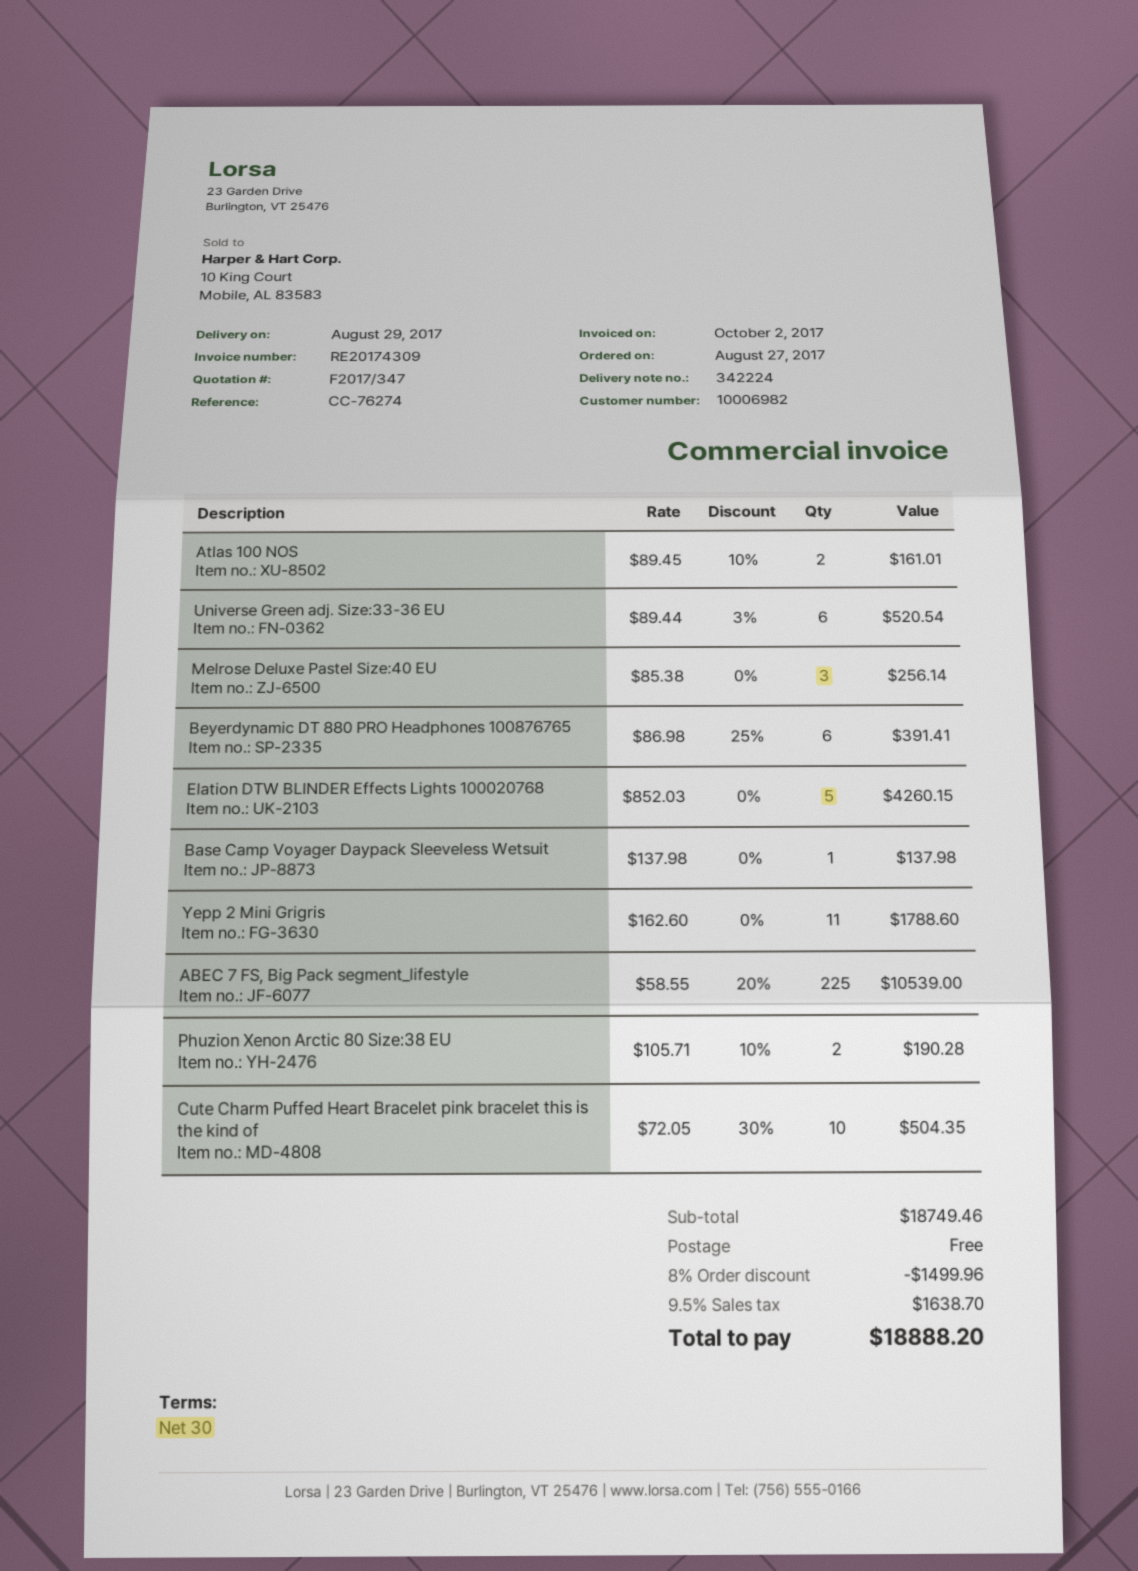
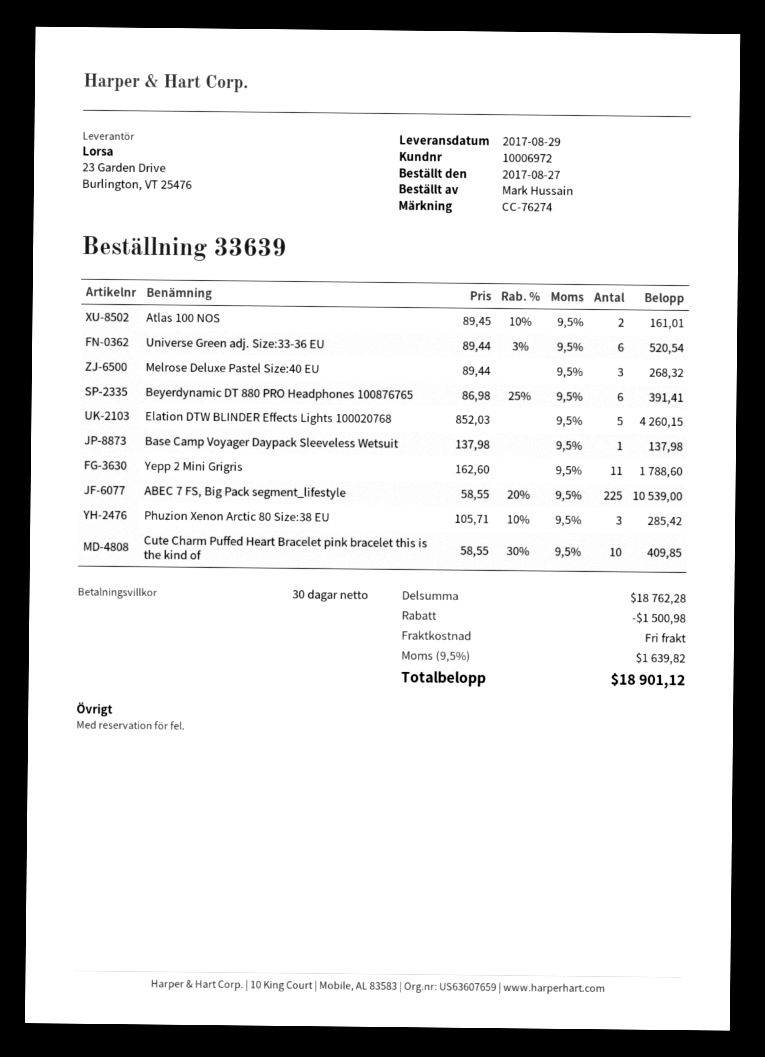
customer number: 10006982 -> 10006972
Melrose Deluxe Pastel Size:40 EU: 3 x 85.38 = 256.14 -> 3 x 89.44 = 268.32
Phuzion Xenon Arctic 80 Size:38 EU: 2 x 105.71 - 10% = 190.28 -> 3 x 105.71 - 10% = 285.42
Cute Charm Puffed Heart Bracelet pink bracelet this is the kind of: 10 x 72.05 - 30% = 504.35 -> 10 x 58.55 - 30% = 409.85
subtotal: 18749.46 -> 18762.28
discount: 1499.96 -> 1500.98
tax: 9.5% = 1638.70 -> 9.5% = 1639.82
total: 18888.20 -> 18901.12

